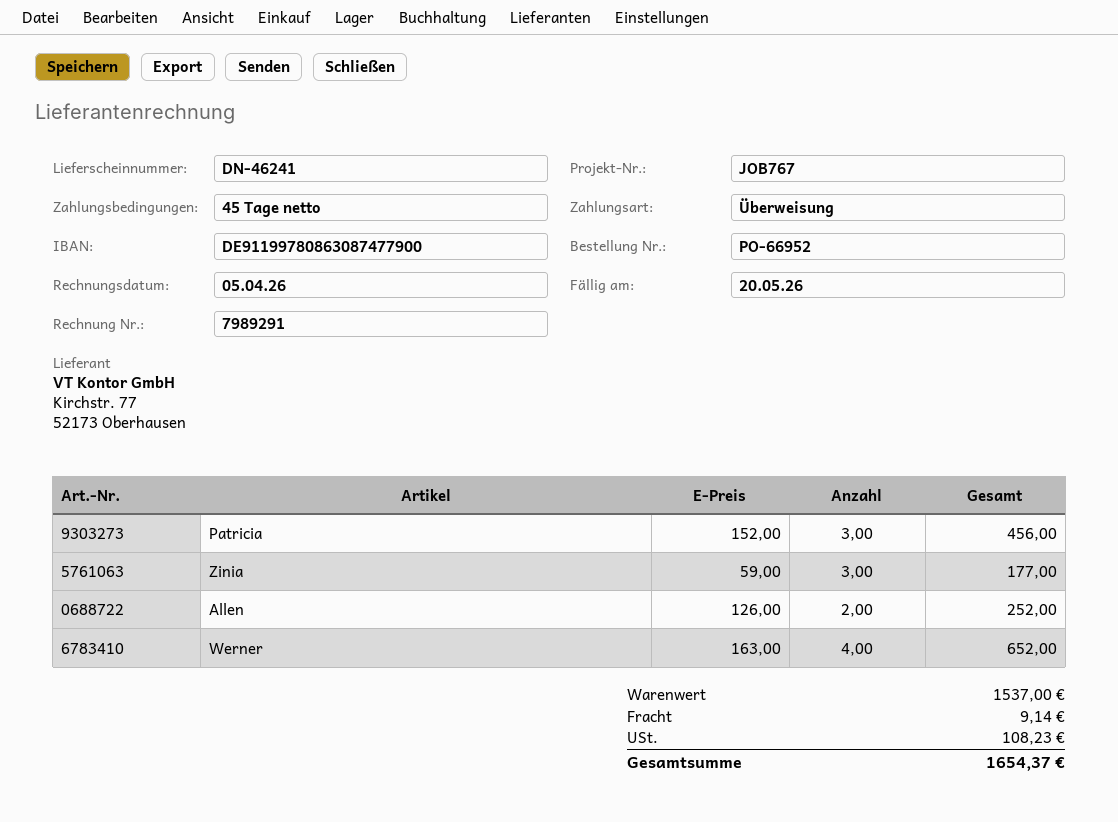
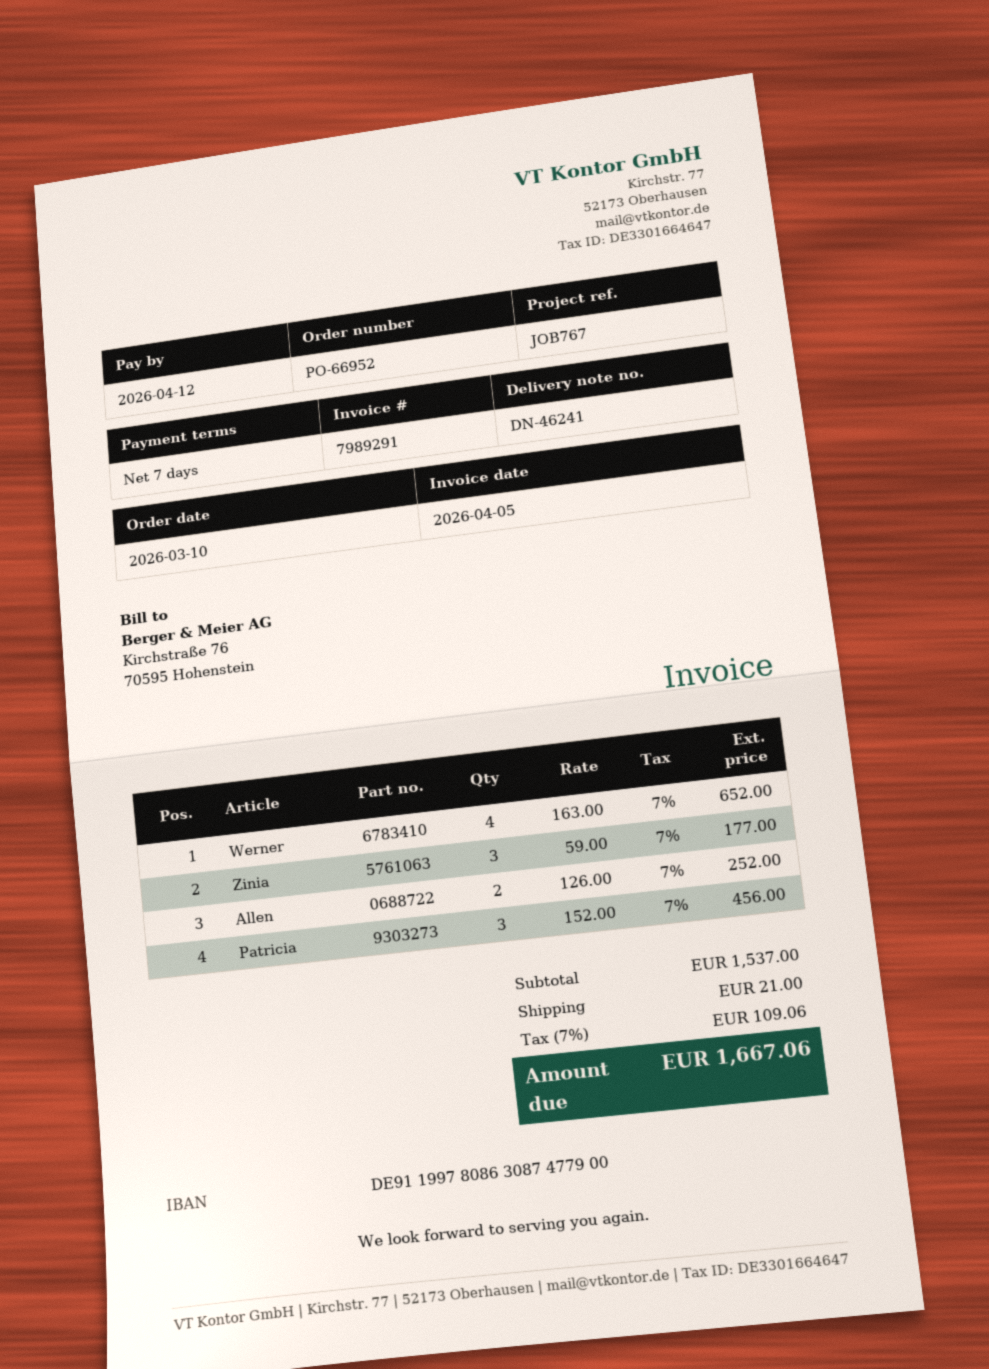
payment terms: 45 days -> 7 days
due date: 2026-05-20 -> 2026-04-12
shipping: 9.14 -> 21.00
tax: 108.23 -> 109.06
total: 1654.37 -> 1667.06

